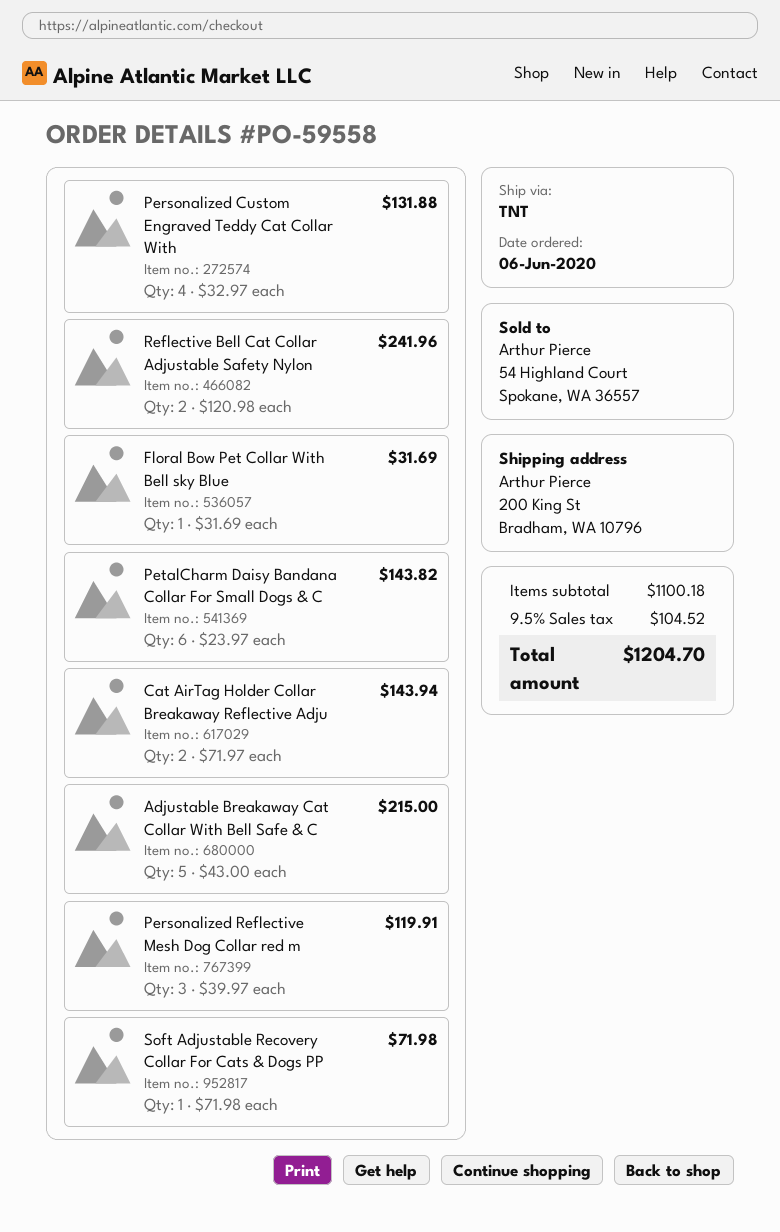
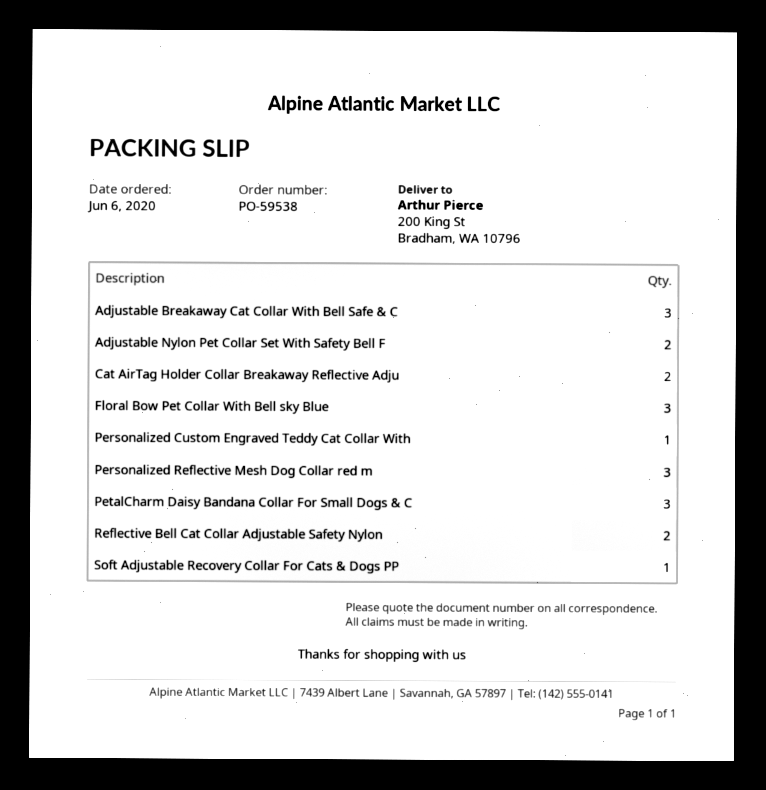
order number: PO-59558 -> PO-59538
Personalized Custom Engraved Teddy Cat Collar With: 4 -> 1
Floral Bow Pet Collar With Bell sky Blue: 1 -> 3
PetalCharm Daisy Bandana Collar For Small Dogs & C: 6 -> 3
Adjustable Breakaway Cat Collar With Bell Safe & C: 5 -> 3
Adjustable Nylon Pet Collar Set With Safety Bell F: none -> 2

